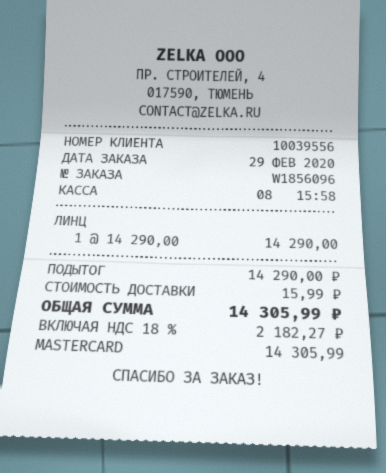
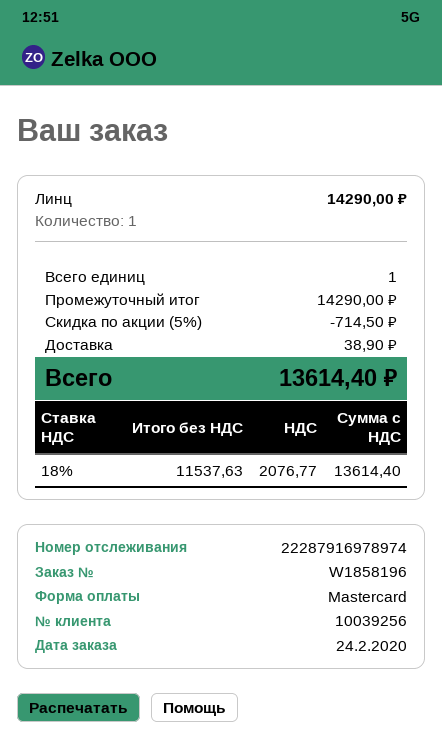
order number: W1856096 -> W1858196
order date: 2020-02-29 -> 2020-02-24
customer number: 10039556 -> 10039256
discount: none -> 5% = 714.50
shipping: 15.99 -> 38.90
tax: 18% = 2182.27 -> 18% = 2076.77
total: 14305.99 -> 13614.40

